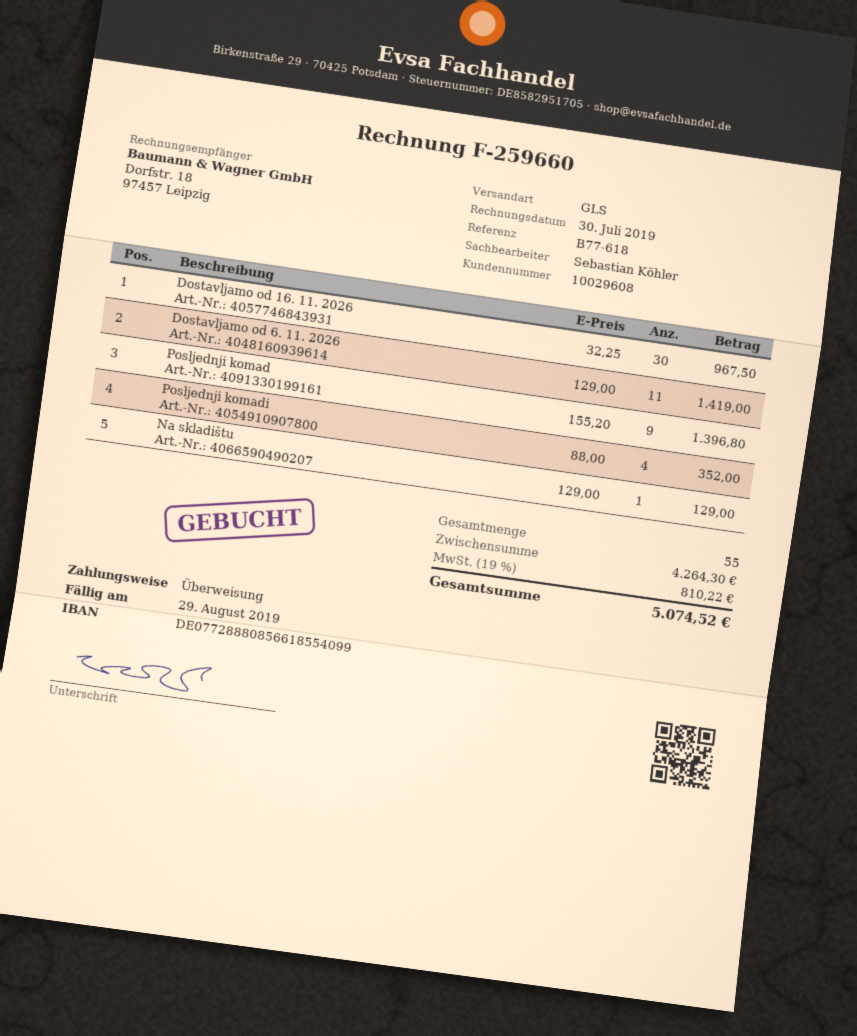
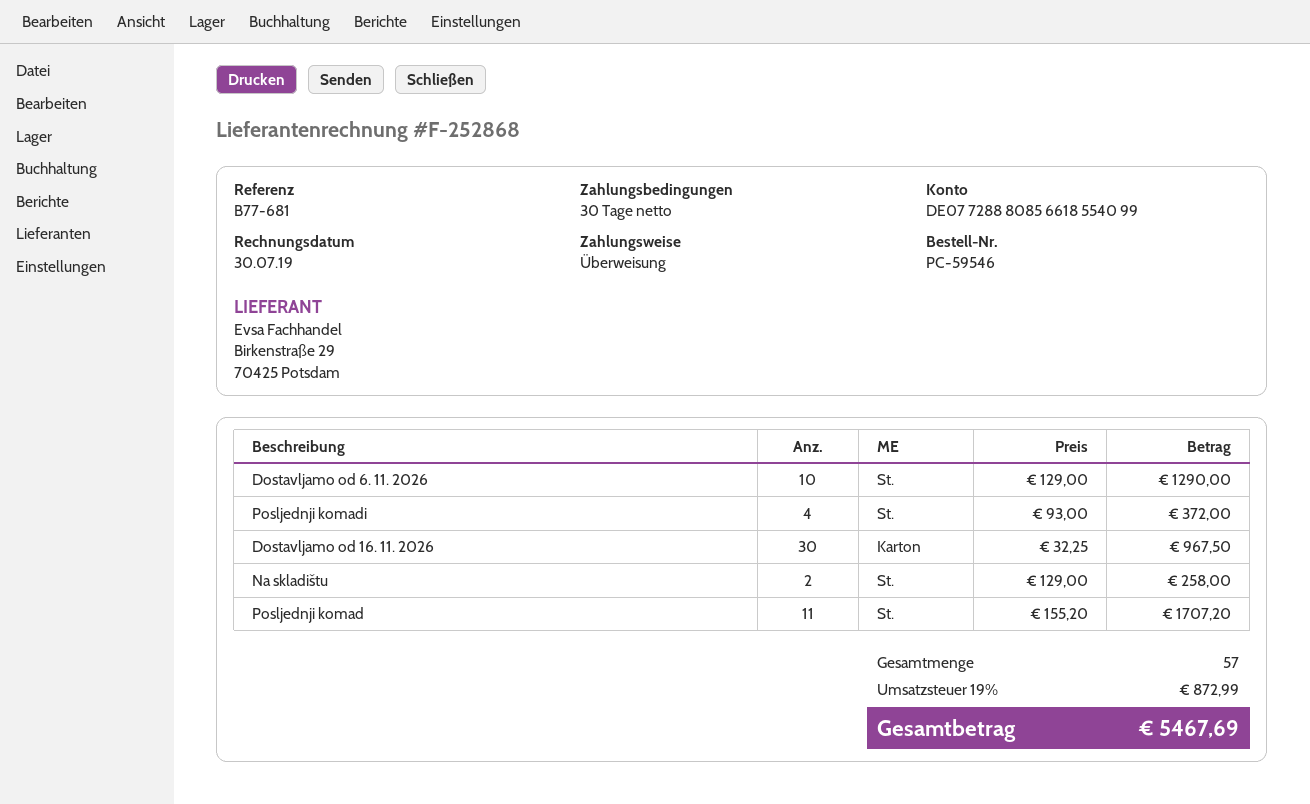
invoice number: F-259660 -> F-252868
reference: B77-618 -> B77-681
Dostavljamo od 6. 11. 2026: 11 x 129.00 = 1419.00 -> 10 x 129.00 = 1290.00
Posljednji komad: 9 x 155.20 = 1396.80 -> 11 x 155.20 = 1707.20
Posljednji komadi: 4 x 88.00 = 352.00 -> 4 x 93.00 = 372.00
Na skladištu: 1 x 129.00 = 129.00 -> 2 x 129.00 = 258.00
total quantity: 55 -> 57
tax: 19% = 810.22 -> 19% = 872.99
total: 5074.52 -> 5467.69

